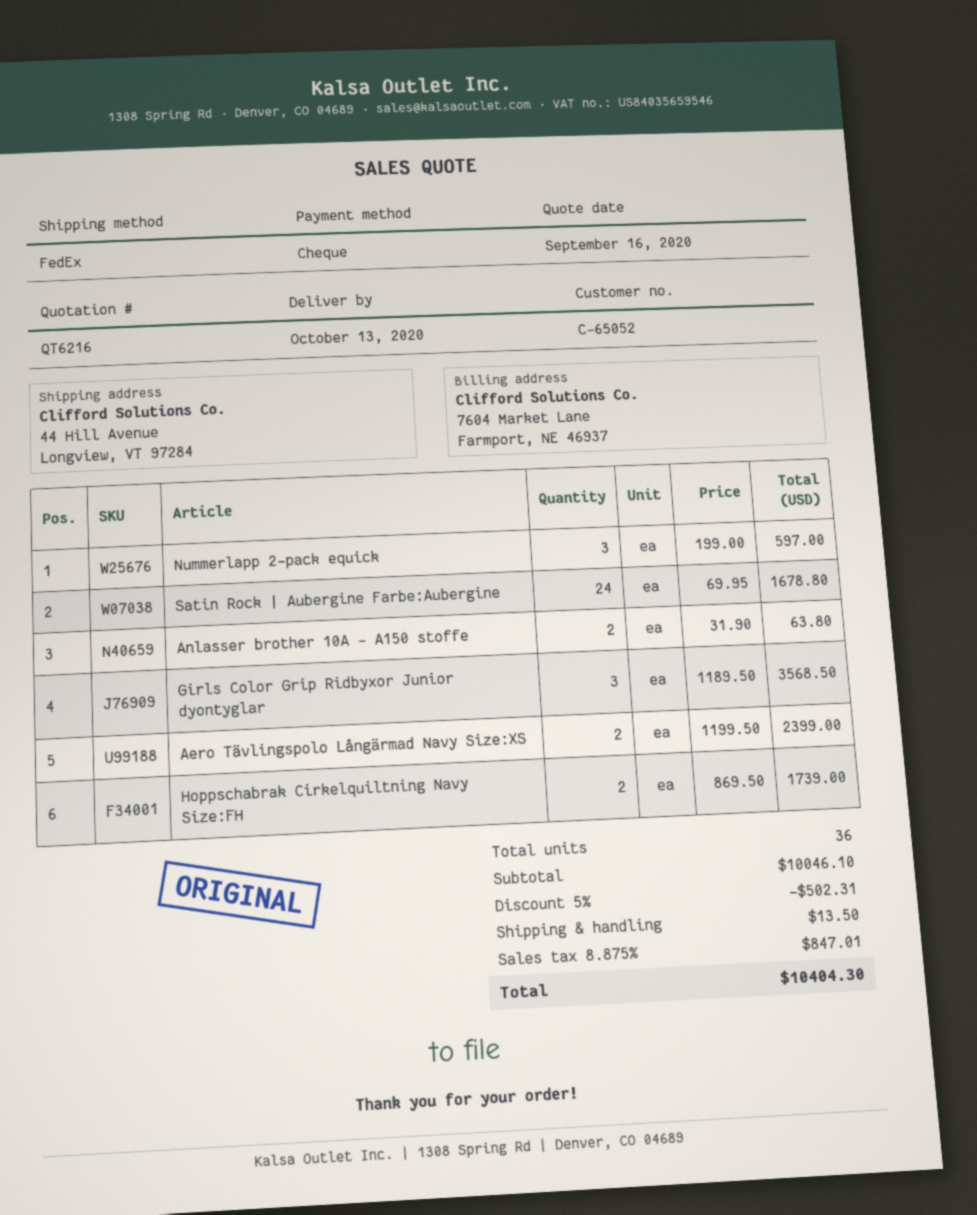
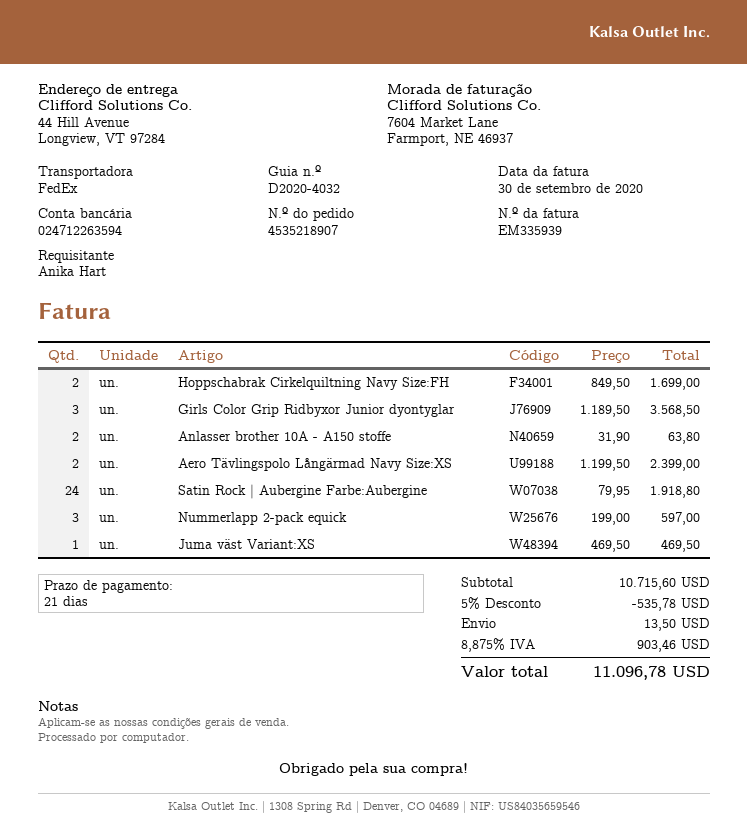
Satin Rock | Aubergine Farbe:Aubergine: 24 x 69.95 = 1678.80 -> 24 x 79.95 = 1918.80
Hoppschabrak Cirkelquiltning Navy Size:FH: 2 x 869.50 = 1739.00 -> 2 x 849.50 = 1699.00
Juma väst Variant:XS: none -> 1 x 469.50 = 469.50
subtotal: 10046.10 -> 10715.60
discount: 5% = 502.31 -> 5% = 535.78
tax: 8.875% = 847.01 -> 8.875% = 903.46
total: 10404.30 -> 11096.78

